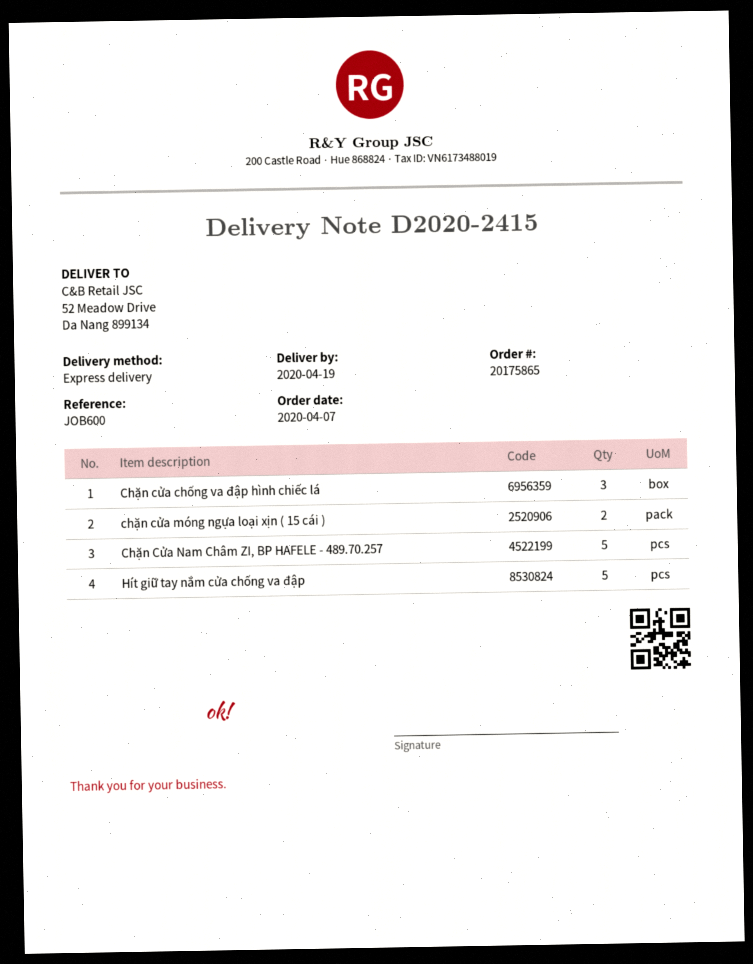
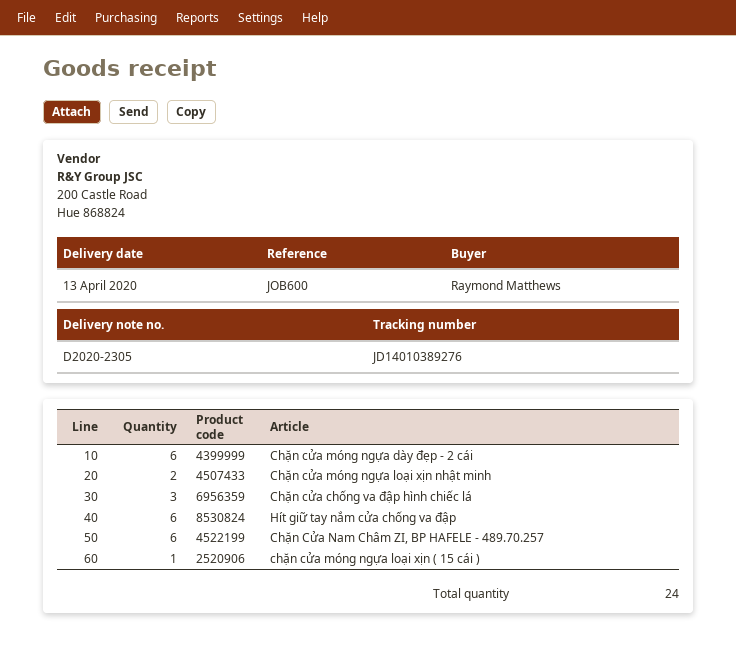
delivery note number: D2020-2415 -> D2020-2305
delivery date: 2020-04-19 -> 2020-04-13
chặn cửa móng ngựa loại xịn ( 15 cái ): 2 -> 1
Chặn Cửa Nam Châm ZI, BP HAFELE - 489.70.257: 5 -> 6
Hít giữ tay nắm cửa chống va đập: 5 -> 6
Chặn cửa móng ngựa dày đẹp - 2 cái: none -> 6
Chặn cửa móng ngựa loại xịn nhật minh: none -> 2

